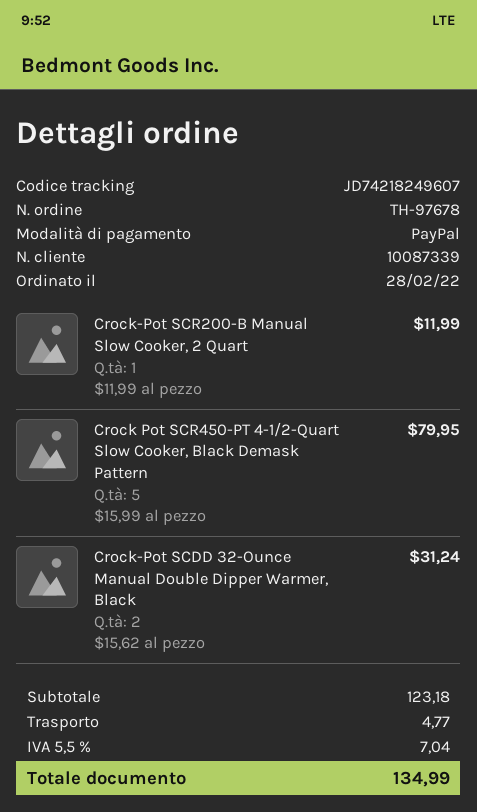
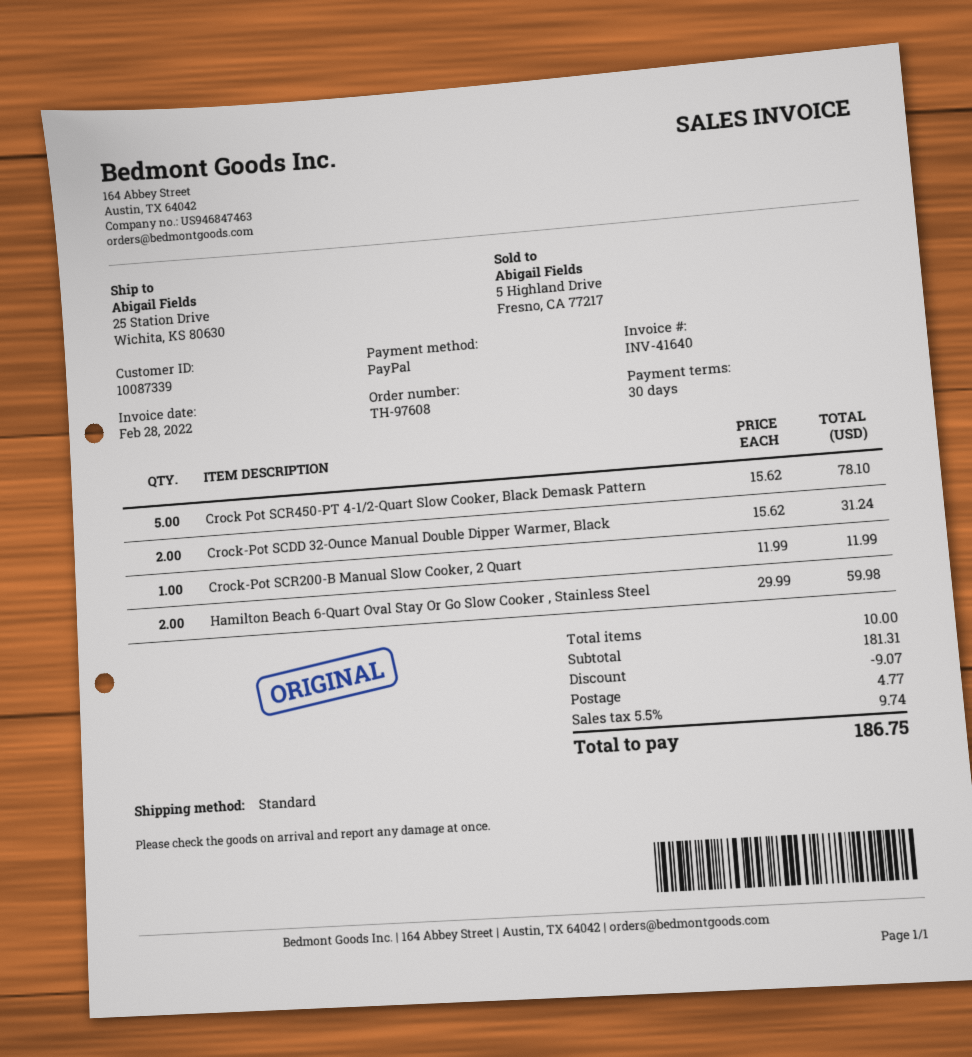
order number: TH-97678 -> TH-97608
Crock Pot SCR450-PT 4-1/2-Quart Slow Cooker, Black Demask Pattern: 5 x 15.99 = 79.95 -> 5 x 15.62 = 78.10
Hamilton Beach 6-Quart Oval Stay Or Go Slow Cooker , Stainless Steel: none -> 2 x 29.99 = 59.98
subtotal: 123.18 -> 181.31
discount: none -> 9.07
tax: 5.5% = 7.04 -> 5.5% = 9.74
total: 134.99 -> 186.75

